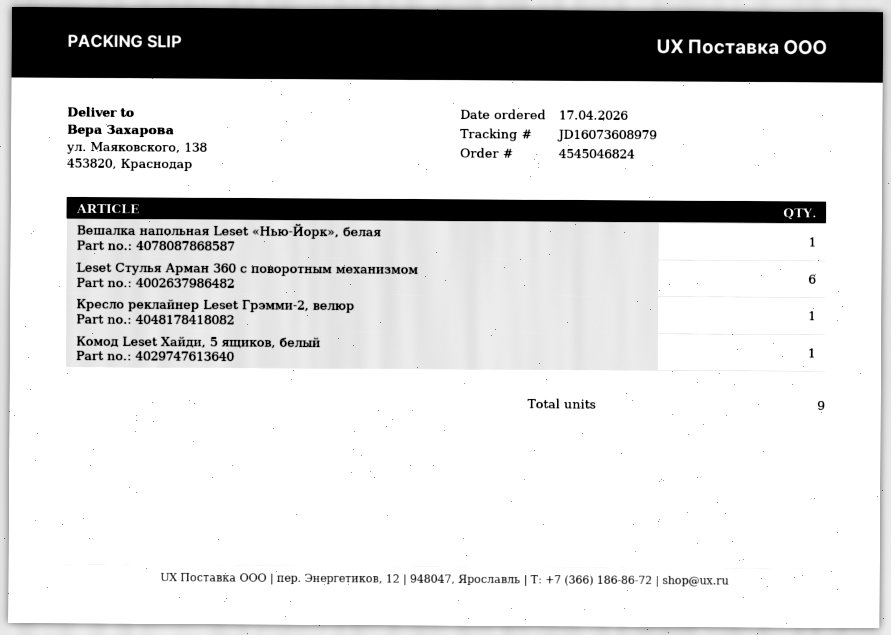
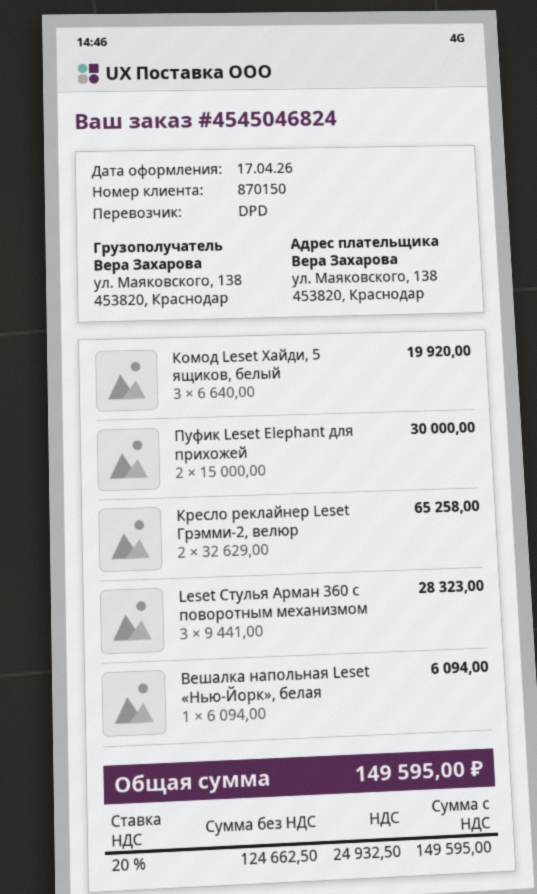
Leset Стулья Арман 360 с поворотным механизмом: 6 -> 3
Кресло реклайнер Leset Грэмми-2, велюр: 1 -> 2
Комод Leset Хайди, 5 ящиков, белый: 1 -> 3
Пуфик Leset Elephant для прихожей: none -> 2

